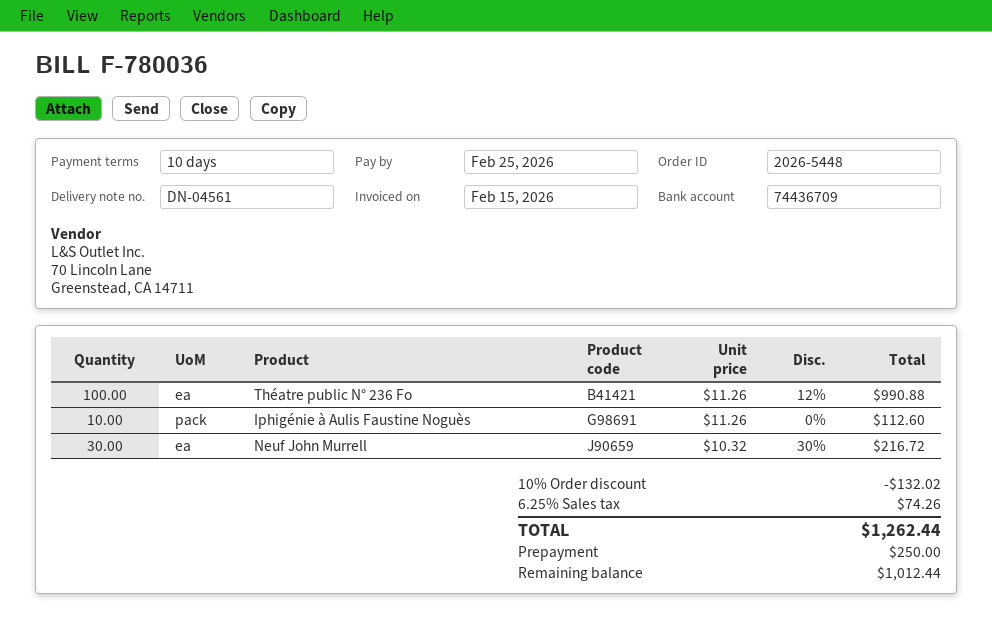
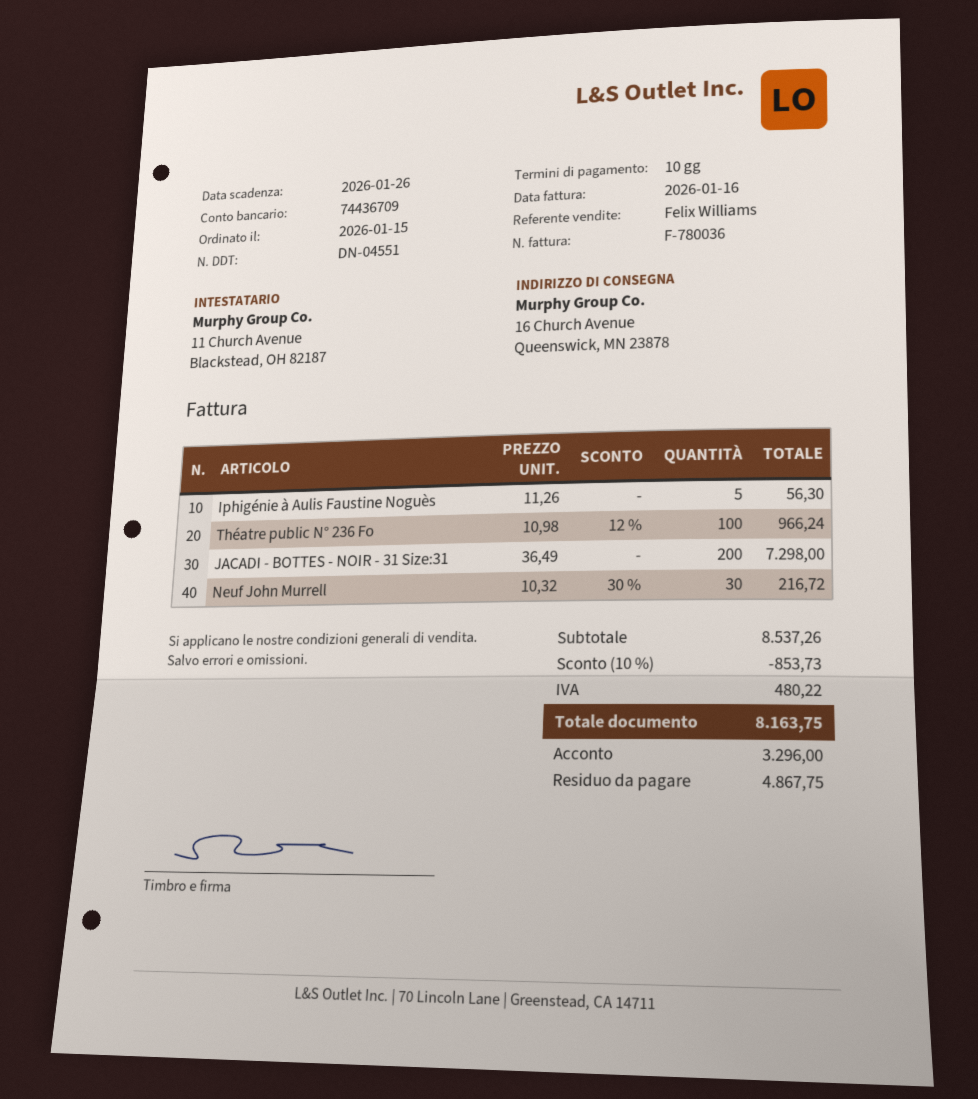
delivery note number: DN-04561 -> DN-04551
invoice date: 2026-02-15 -> 2026-01-16
due date: 2026-02-25 -> 2026-01-26
Théatre public N° 236 Fo: 100 x 11.26 - 12% = 990.88 -> 100 x 10.98 - 12% = 966.24
Iphigénie à Aulis Faustine Noguès: 10 x 11.26 = 112.60 -> 5 x 11.26 = 56.30
JACADI - BOTTES - NOIR - 31 Size:31: none -> 200 x 36.49 = 7298.00
discount: 10% = 132.02 -> 10% = 853.73
tax: 74.26 -> 480.22
total: 1262.44 -> 8163.75
deposit: 250.00 -> 3296.00
balance: 1012.44 -> 4867.75

